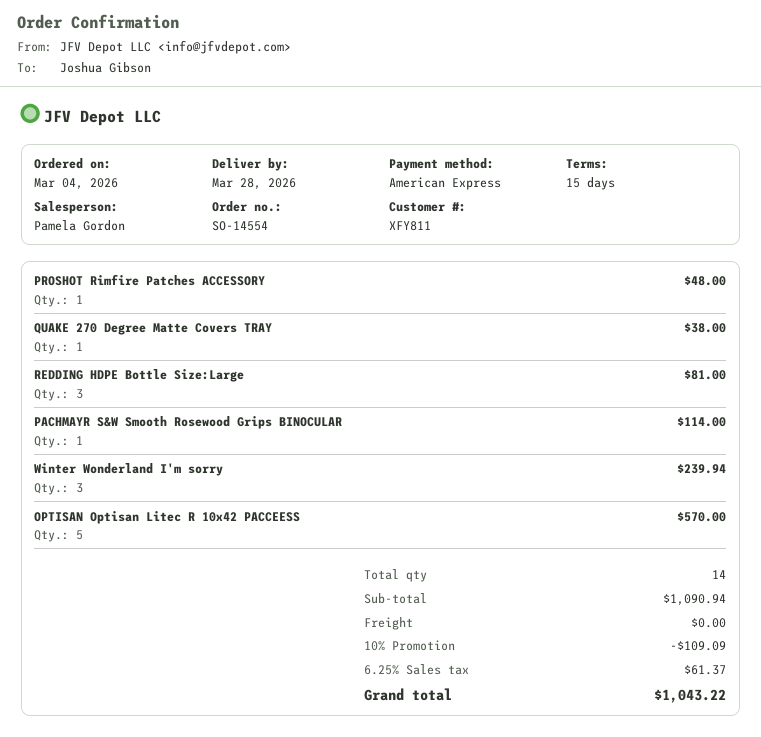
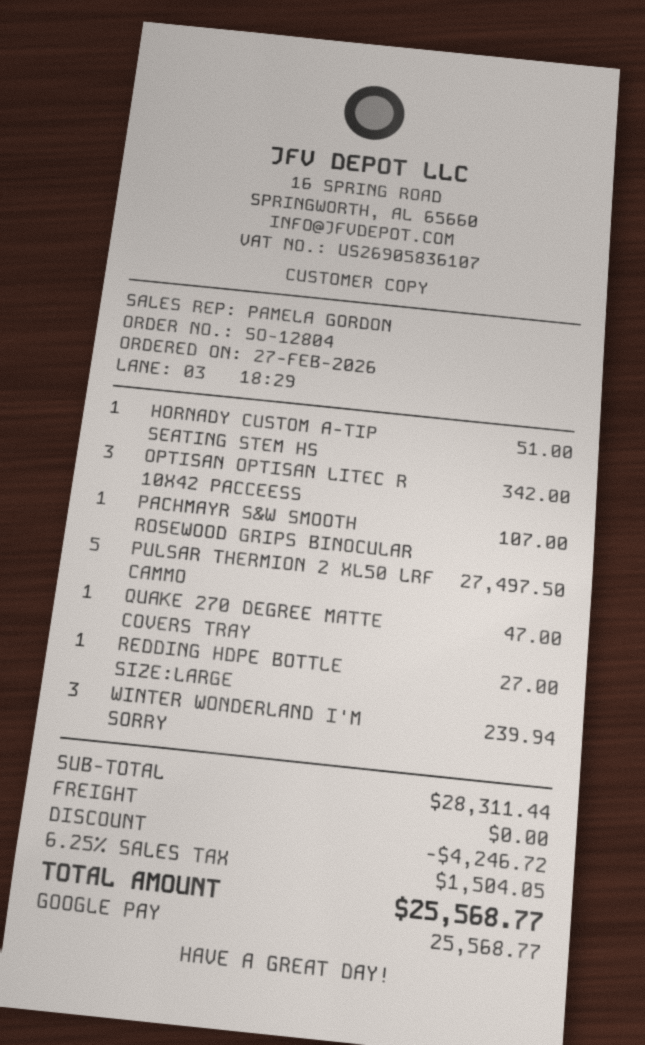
order number: SO-14554 -> SO-12804
order date: 2026-03-04 -> 2026-02-27
payment method: American Express -> Google Pay
PROSHOT Rimfire Patches ACCESSORY: 1 for 48.00 -> none
QUAKE 270 Degree Matte Covers TRAY: 1 for 38.00 -> 1 for 47.00
REDDING HDPE Bottle Size:Large: 3 for 81.00 -> 1 for 27.00
PACHMAYR S&W Smooth Rosewood Grips BINOCULAR: 1 for 114.00 -> 1 for 107.00
OPTISAN Optisan Litec R 10x42 PACCEESS: 5 for 570.00 -> 3 for 342.00
HORNADY CUSTOM A-TIP SEATING STEM HS: none -> 1 for 51.00
PULSAR THERMION 2 XL50 LRF CAMMO: none -> 5 for 27497.50
subtotal: 1090.94 -> 28311.44
discount: 109.09 -> 4246.72
tax: 6.25% = 61.37 -> 6.25% = 1504.05
total: 1043.22 -> 25568.77

